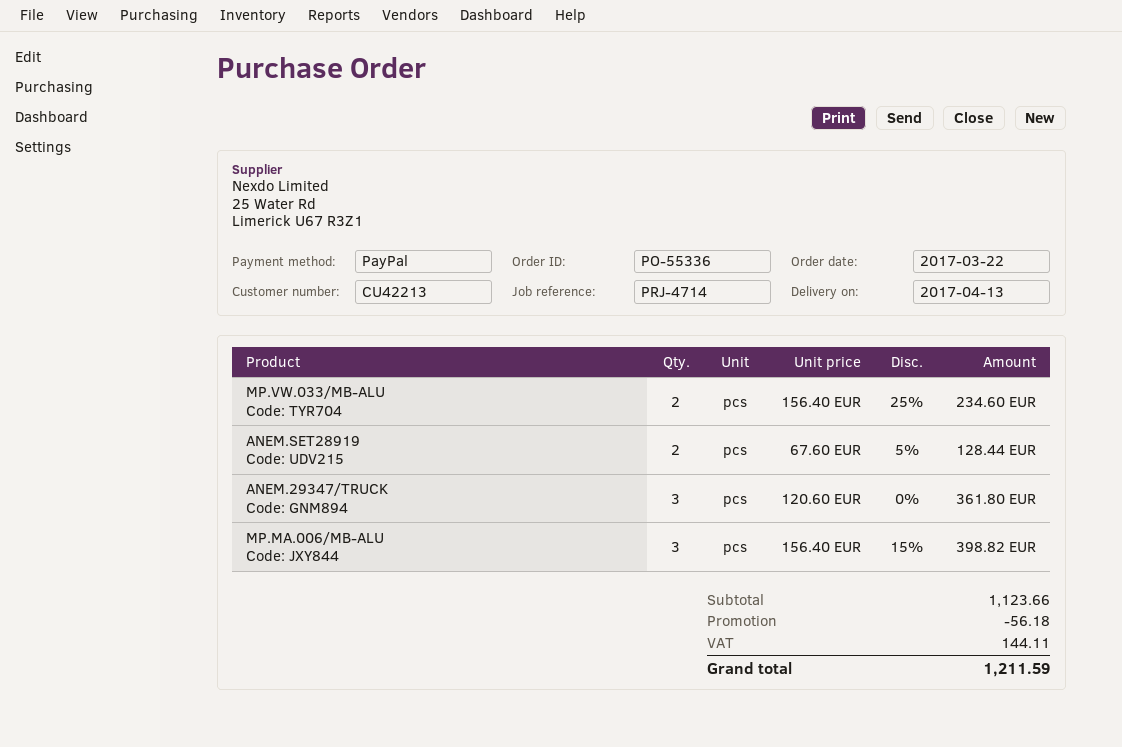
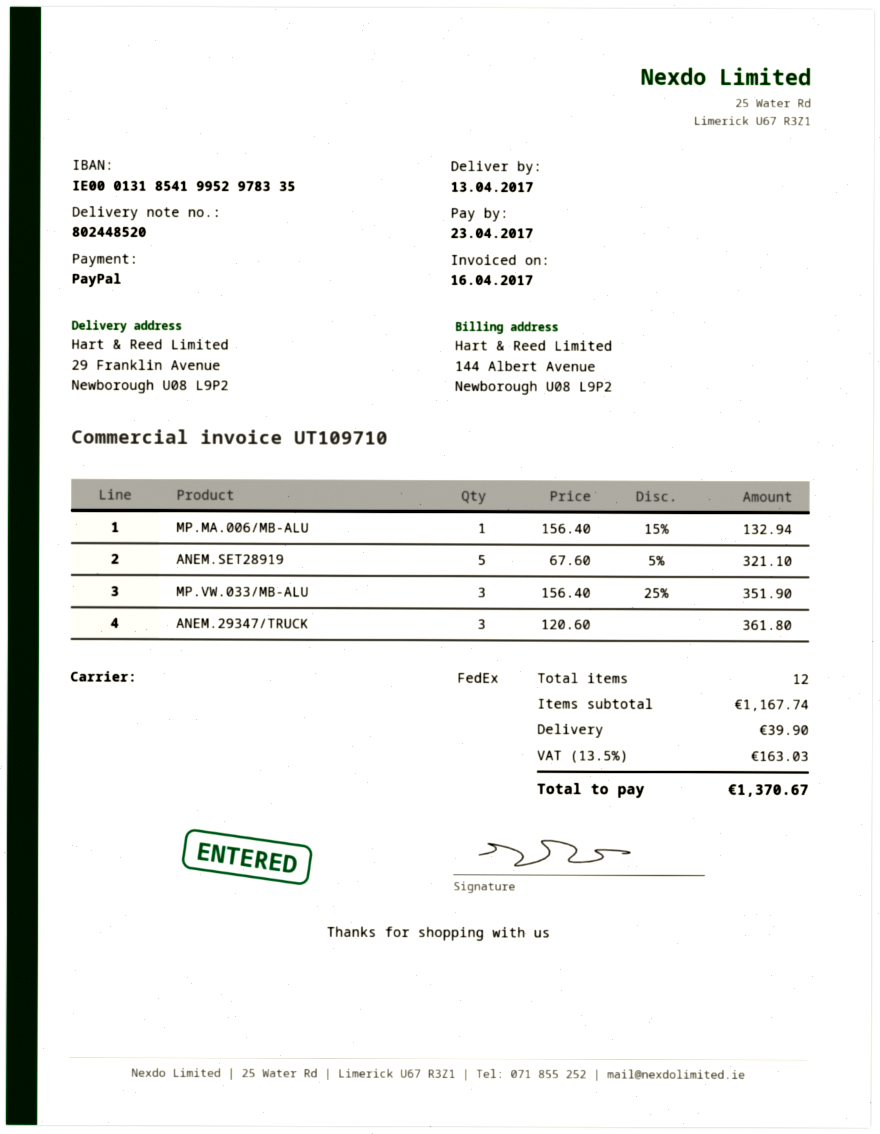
MP.VW.033/MB-ALU: 2 x 156.40 - 25% = 234.60 -> 3 x 156.40 - 25% = 351.90
ΑΝΕΜ.SET28919: 2 x 67.60 - 5% = 128.44 -> 5 x 67.60 - 5% = 321.10
MP.MA.006/MB-ALU: 3 x 156.40 - 15% = 398.82 -> 1 x 156.40 - 15% = 132.94
subtotal: 1123.66 -> 1167.74
discount: 56.18 -> none
shipping: none -> 39.90
tax: 144.11 -> 163.03
total: 1211.59 -> 1370.67

